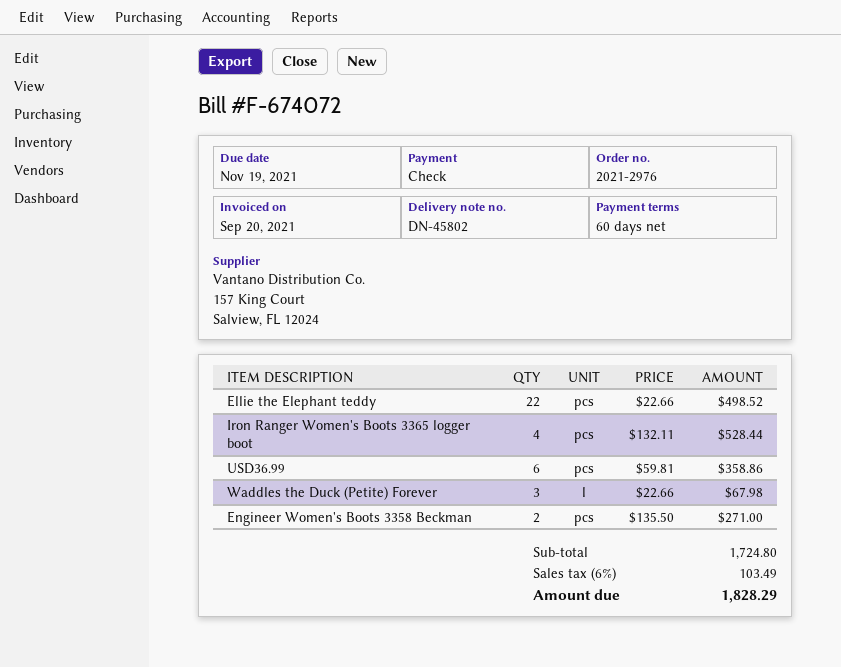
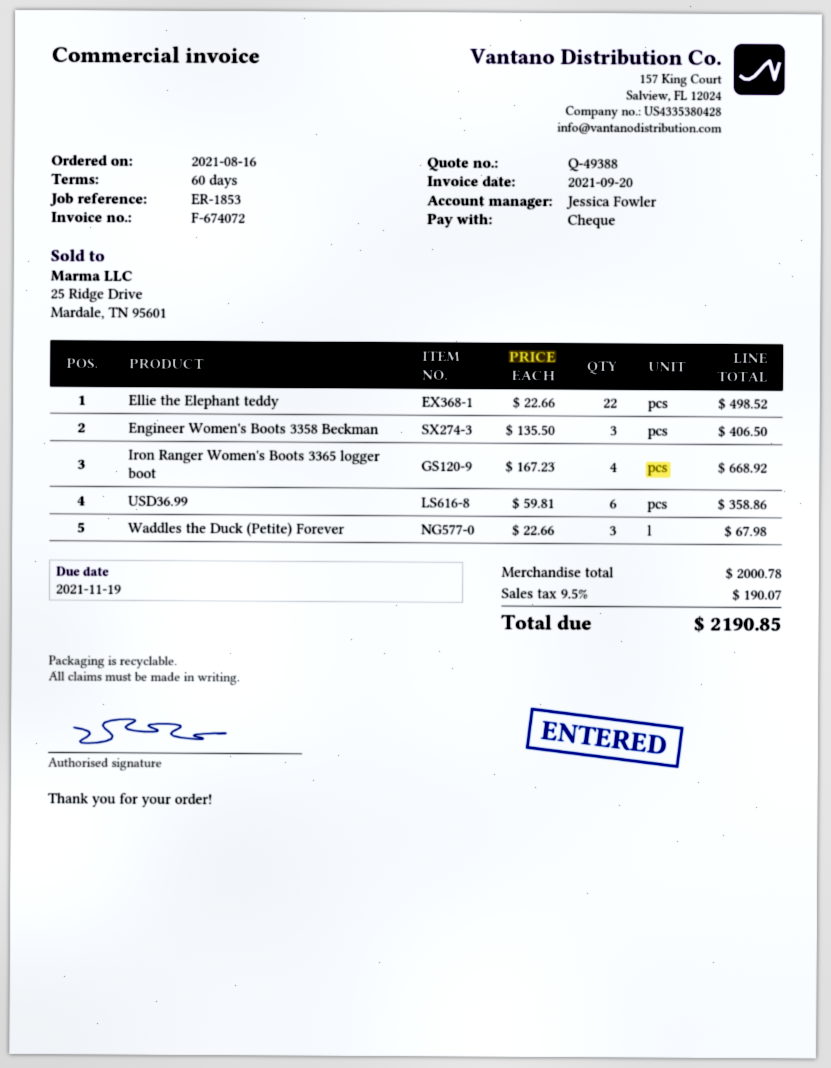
Iron Ranger Women's Boots 3365 logger boot: 4 x 132.11 = 528.44 -> 4 x 167.23 = 668.92
Engineer Women's Boots 3358 Beckman: 2 x 135.50 = 271.00 -> 3 x 135.50 = 406.50
subtotal: 1724.80 -> 2000.78
tax: 6% = 103.49 -> 9.5% = 190.07
total: 1828.29 -> 2190.85

